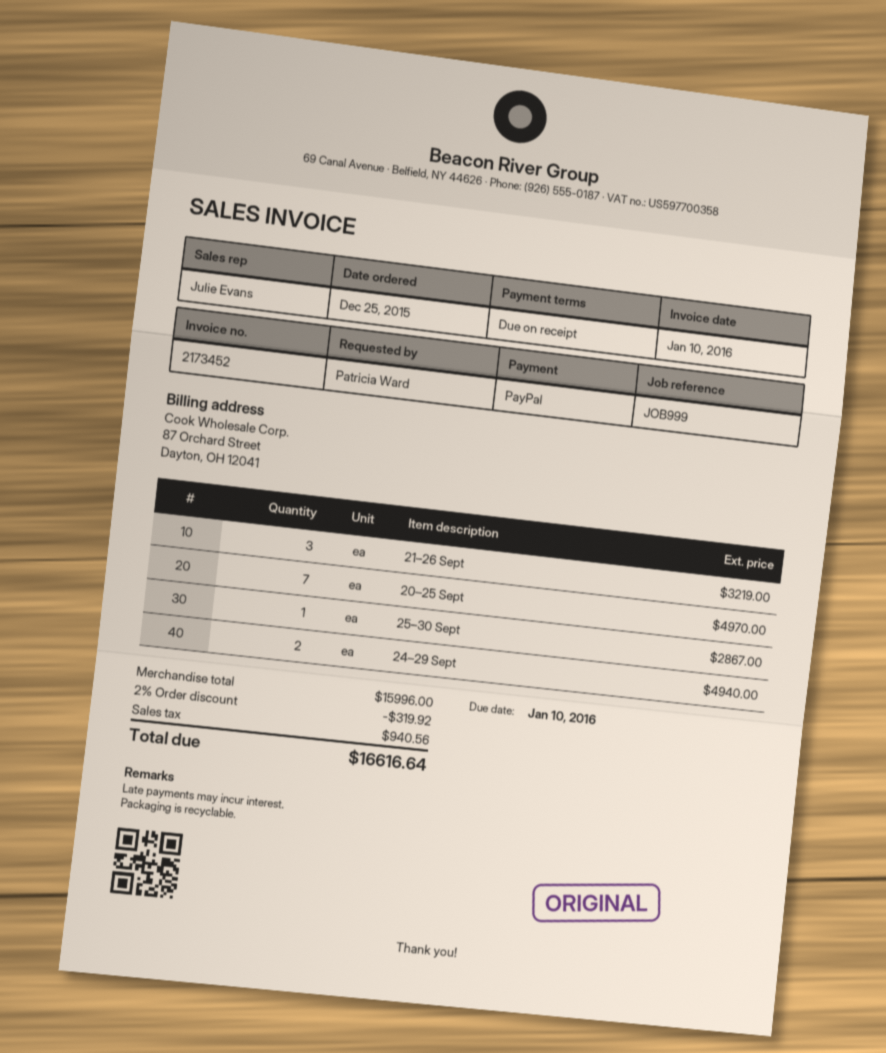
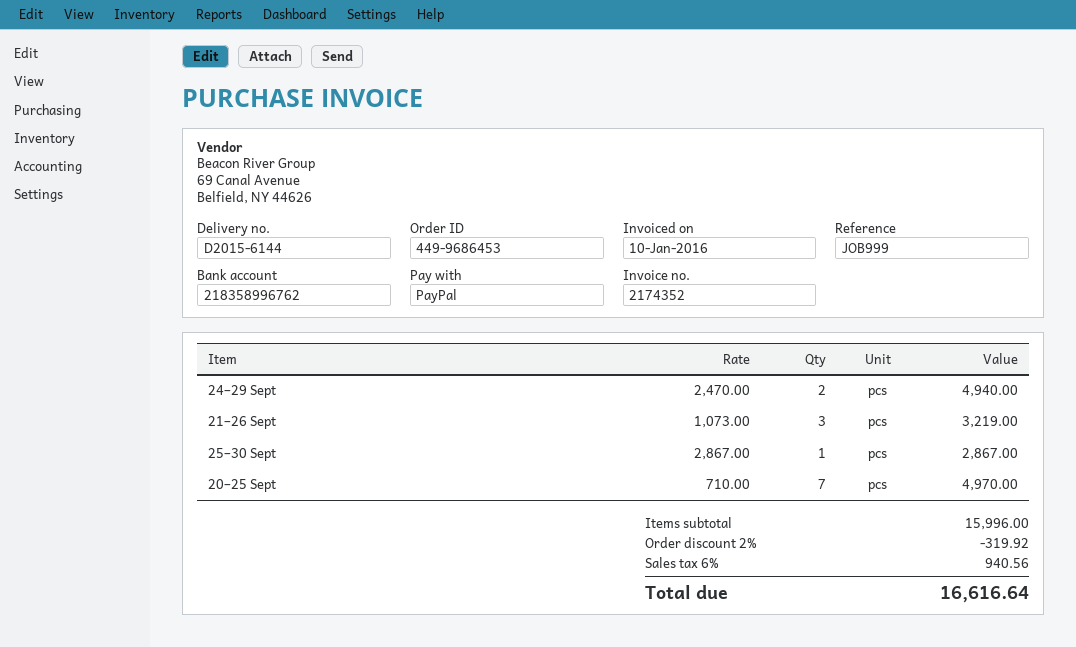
invoice number: 2173452 -> 2174352

